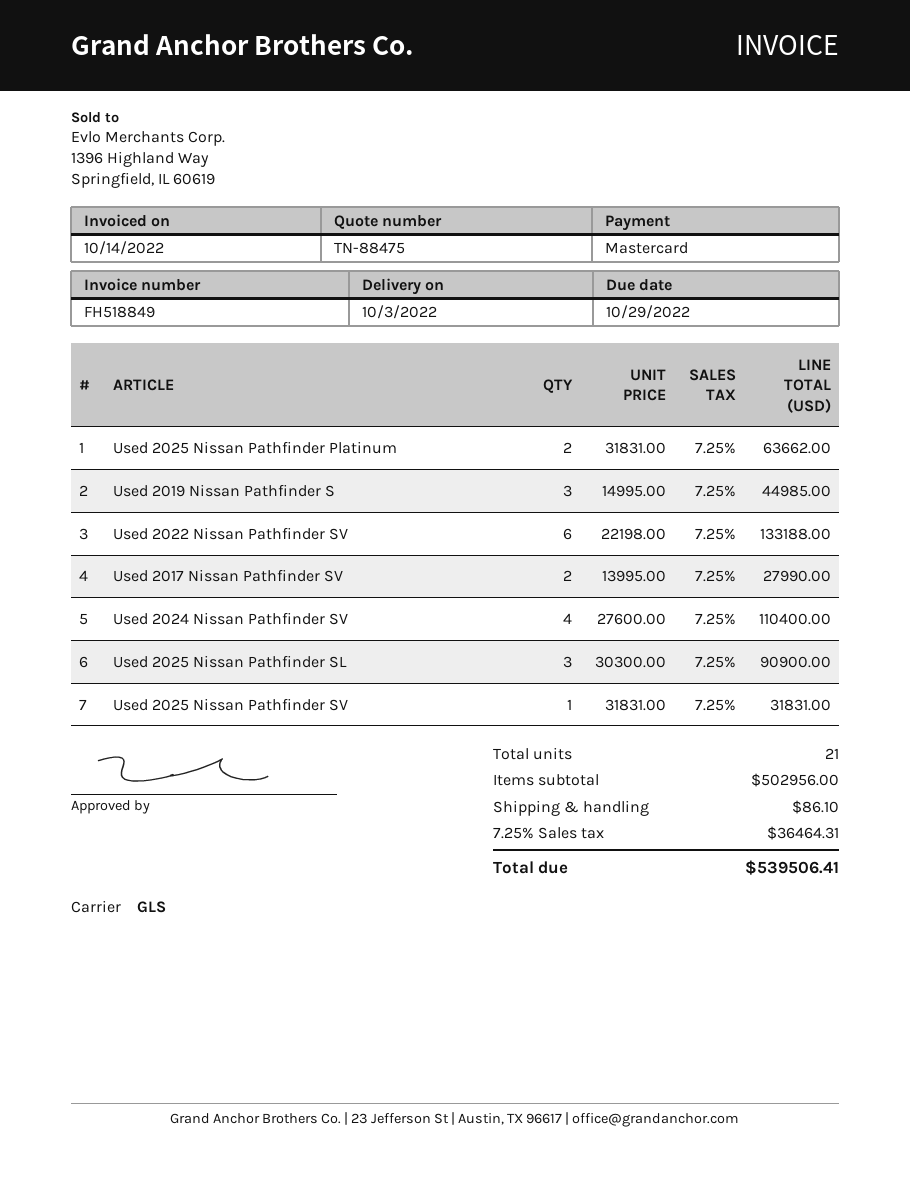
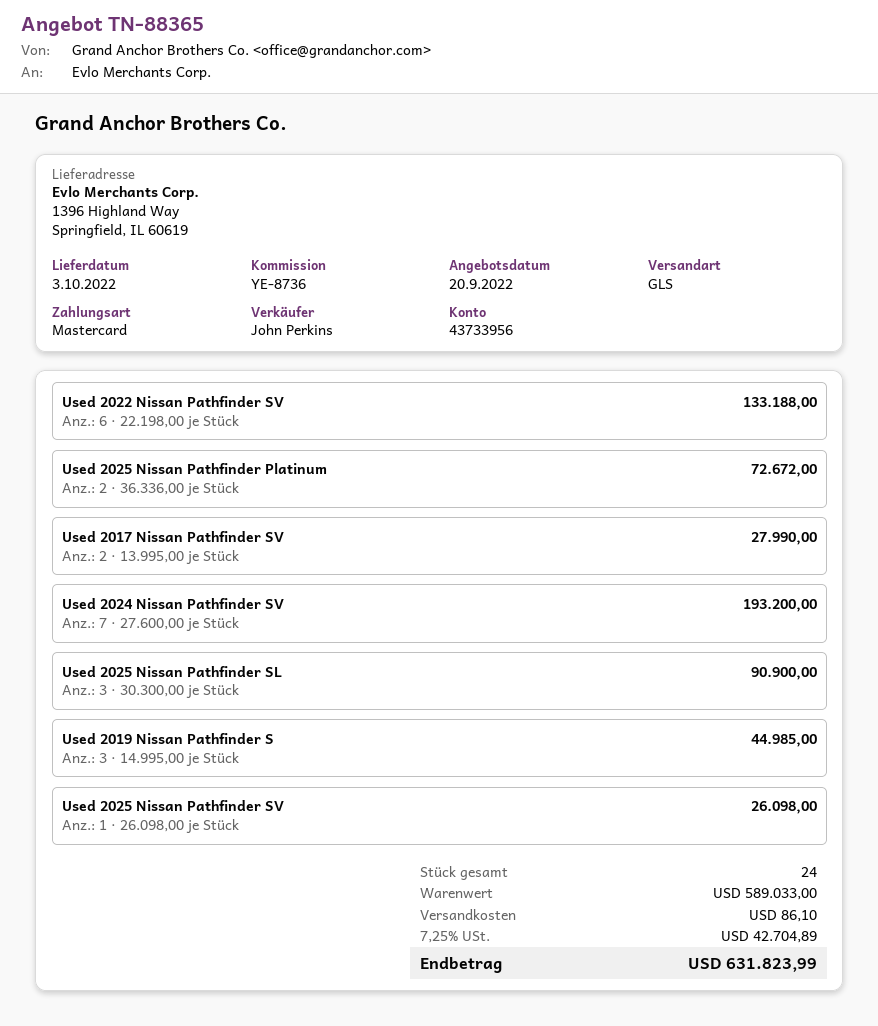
quote number: TN-88475 -> TN-88365
Used 2025 Nissan Pathfinder Platinum: 2 x 31831.00 = 63662.00 -> 2 x 36336.00 = 72672.00
Used 2024 Nissan Pathfinder SV: 4 x 27600.00 = 110400.00 -> 7 x 27600.00 = 193200.00
Used 2025 Nissan Pathfinder SV: 1 x 31831.00 = 31831.00 -> 1 x 26098.00 = 26098.00
total quantity: 21 -> 24
subtotal: 502956.00 -> 589033.00
tax: 7.25% = 36464.31 -> 7.25% = 42704.89
total: 539506.41 -> 631823.99

